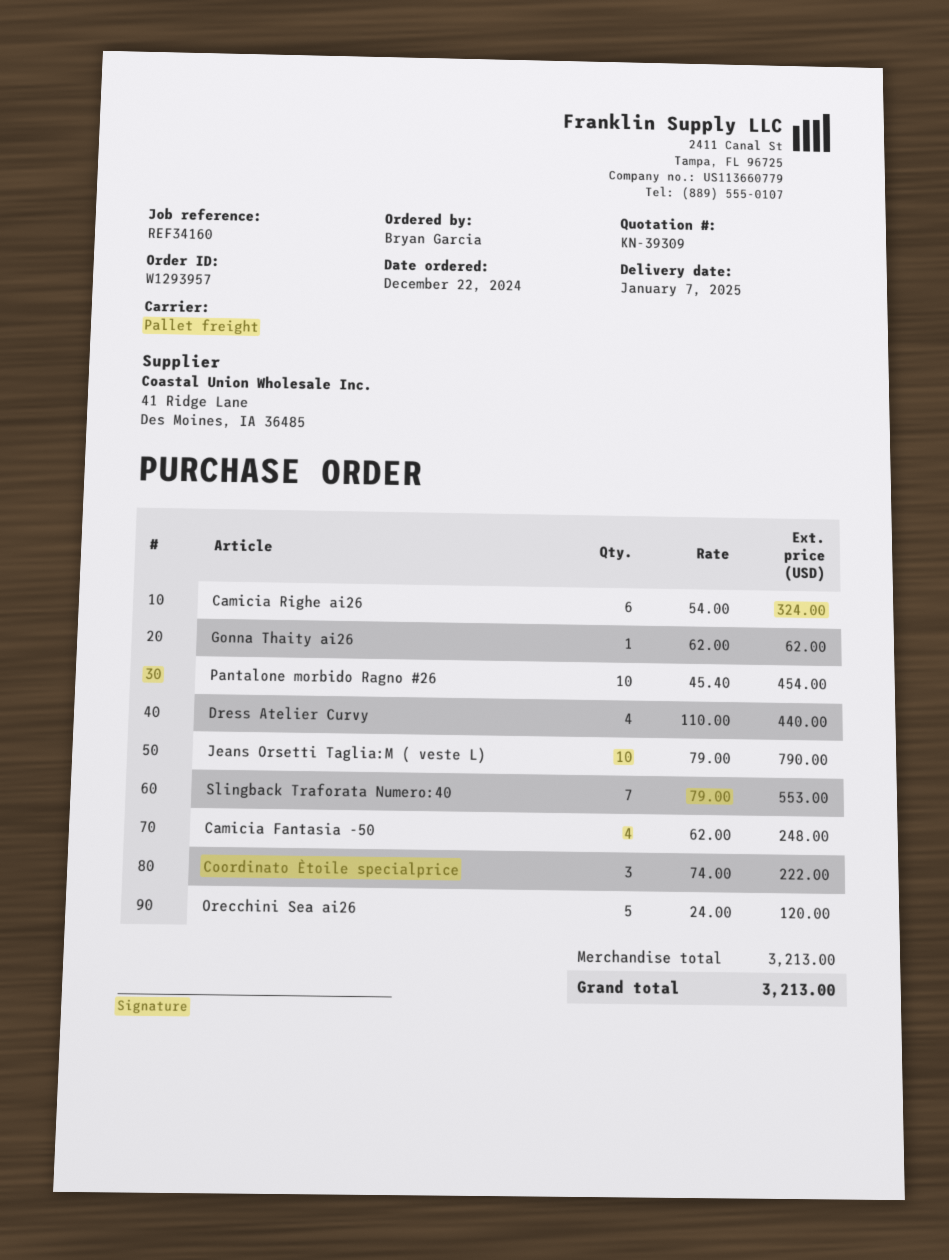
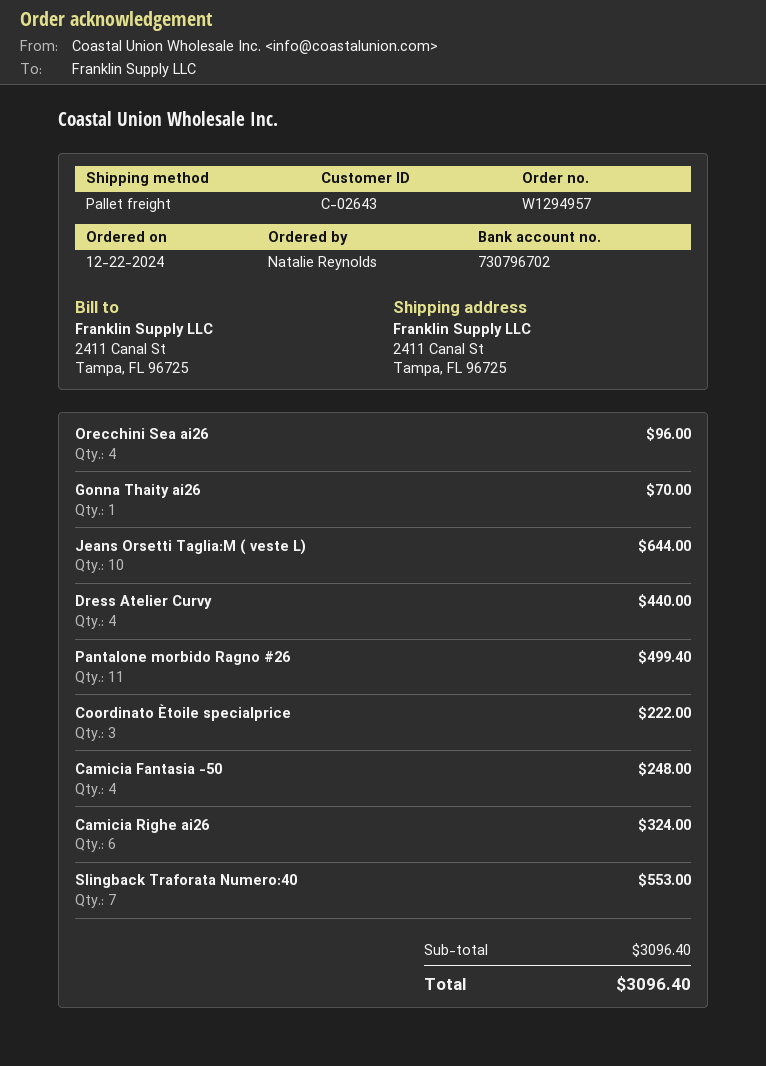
order number: W1293957 -> W1294957
ordered by: Bryan Garcia -> Natalie Reynolds
Gonna Thaity ai26: 1 for 62.00 -> 1 for 70.00
Pantalone morbido Ragno #26: 10 for 454.00 -> 11 for 499.40
Jeans Orsetti Taglia:M ( veste L): 10 for 790.00 -> 10 for 644.00
Orecchini Sea ai26: 5 for 120.00 -> 4 for 96.00
subtotal: 3213.00 -> 3096.40
total: 3213.00 -> 3096.40

